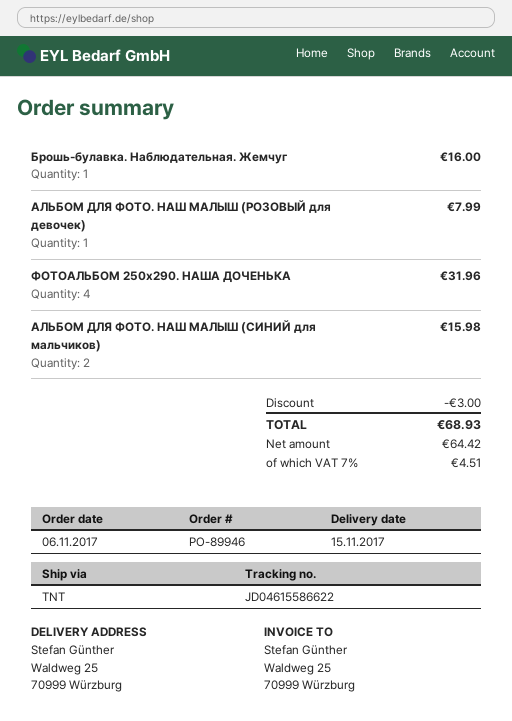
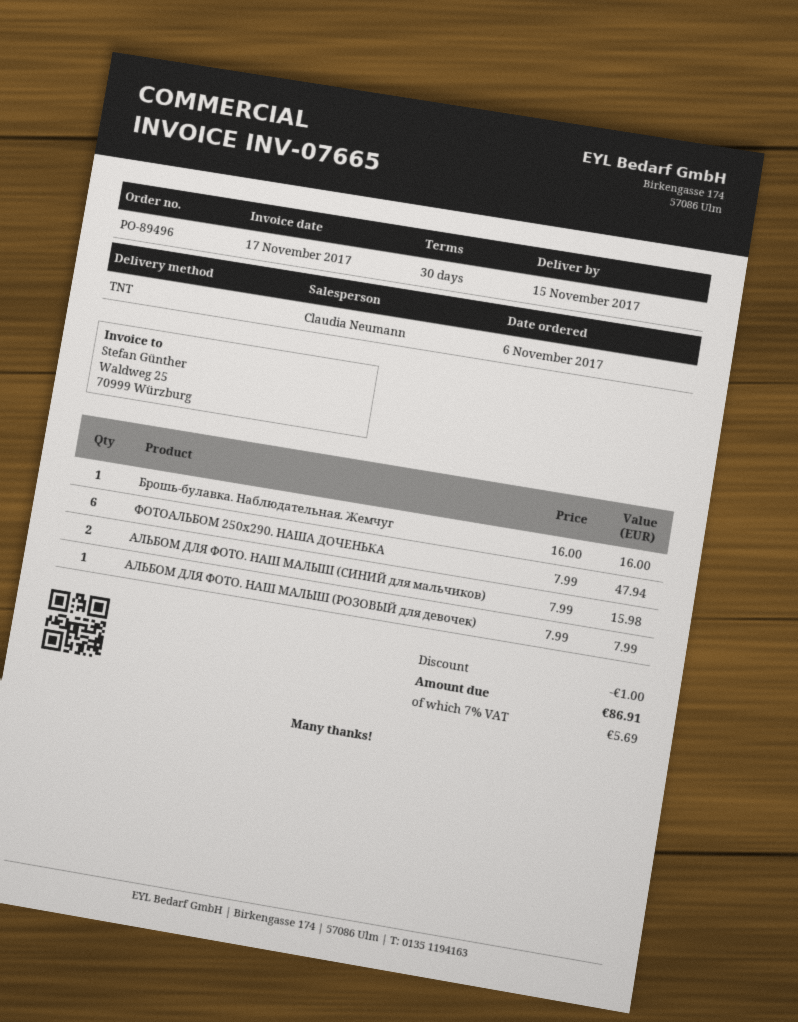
order number: PO-89946 -> PO-89496
ФОТОАЛЬБОМ 250х290. НАША ДОЧЕНЬКА: 4 for 31.96 -> 6 for 47.94
discount: 3.00 -> 1.00
tax: 7% = 4.51 -> 7% = 5.69
total: 68.93 -> 86.91

